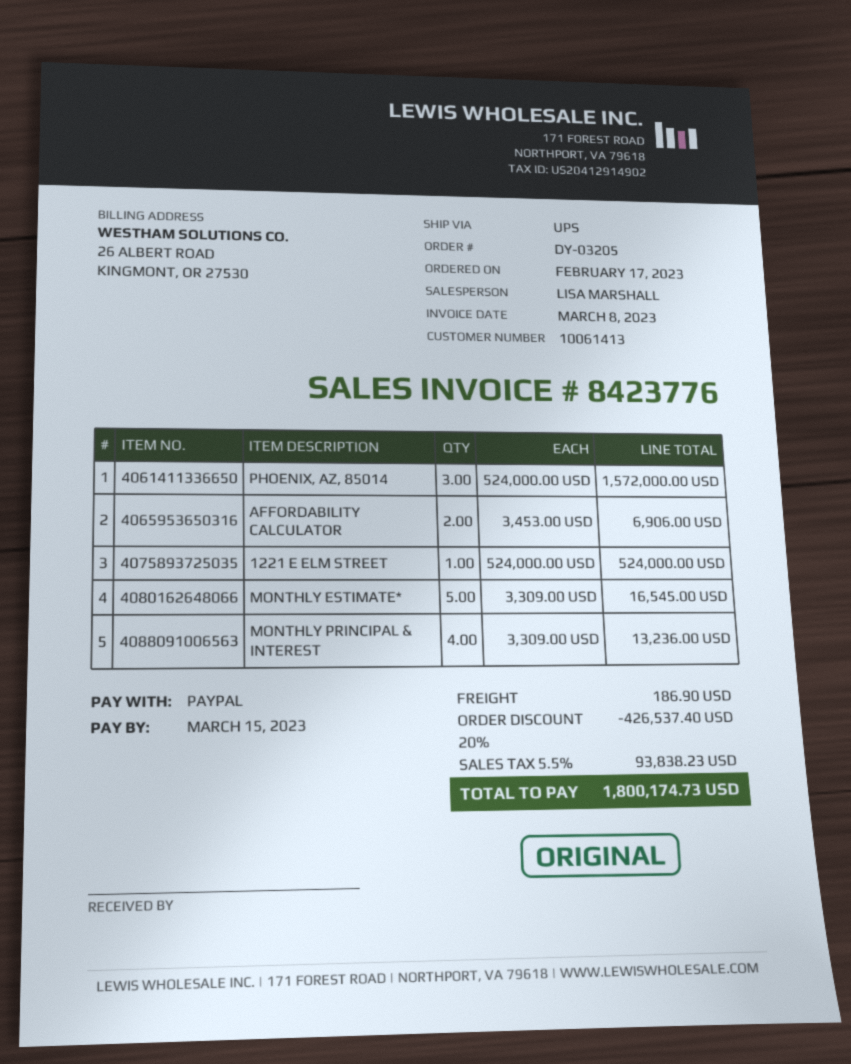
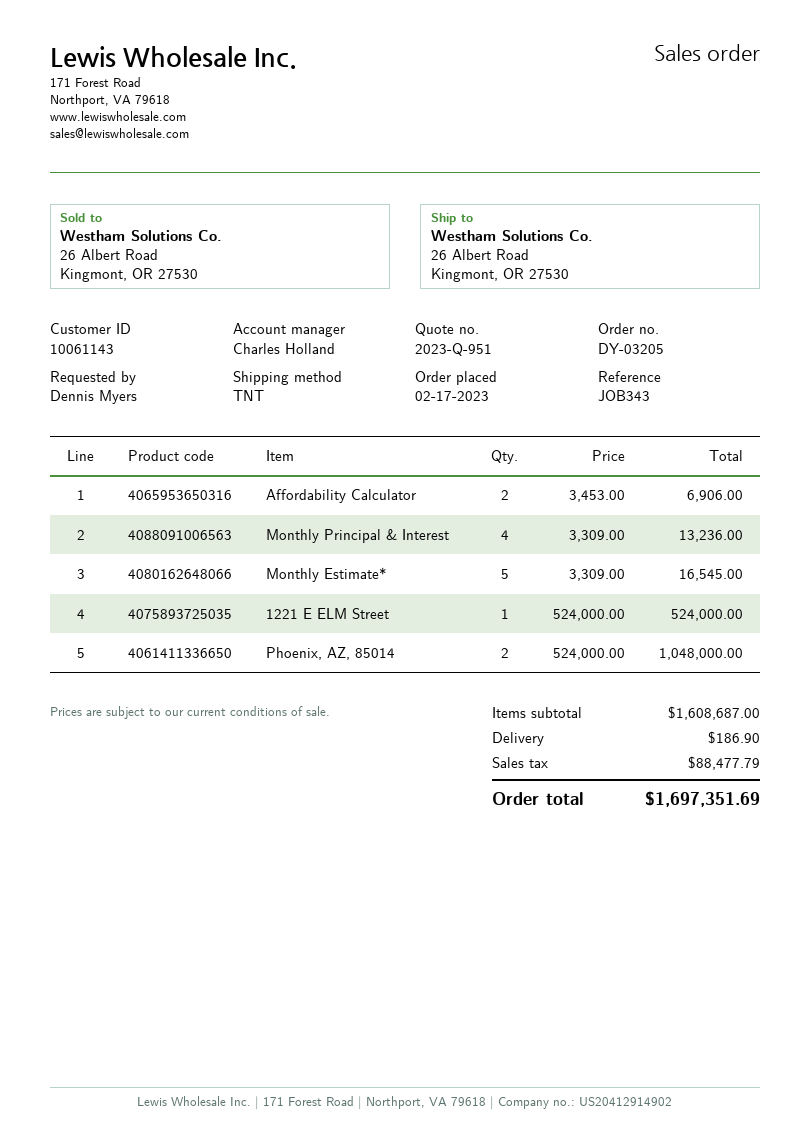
customer number: 10061413 -> 10061143
sales rep: LISA MARSHALL -> Charles Holland
shipping method: UPS -> TNT
PHOENIX, AZ, 85014: 3 x 524000.00 = 1572000.00 -> 2 x 524000.00 = 1048000.00
discount: 20% = 426537.40 -> none
tax: 93838.23 -> 88477.79
total: 1800174.73 -> 1697351.69

